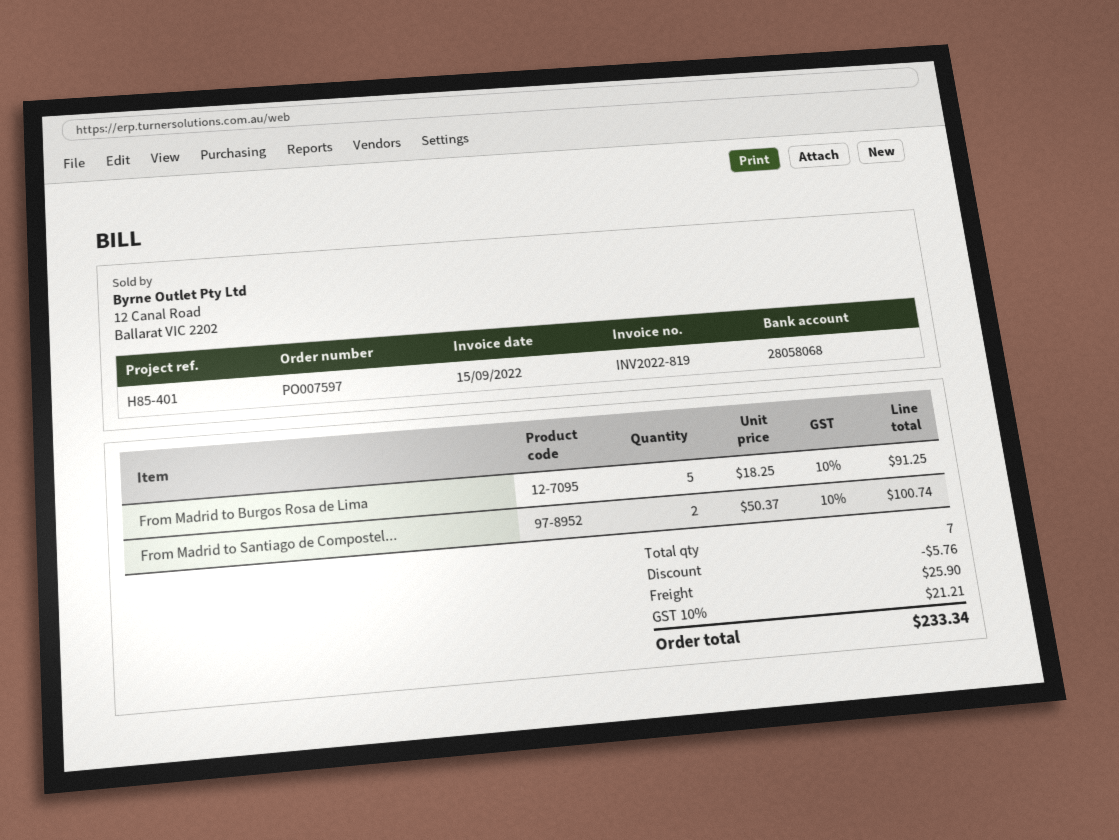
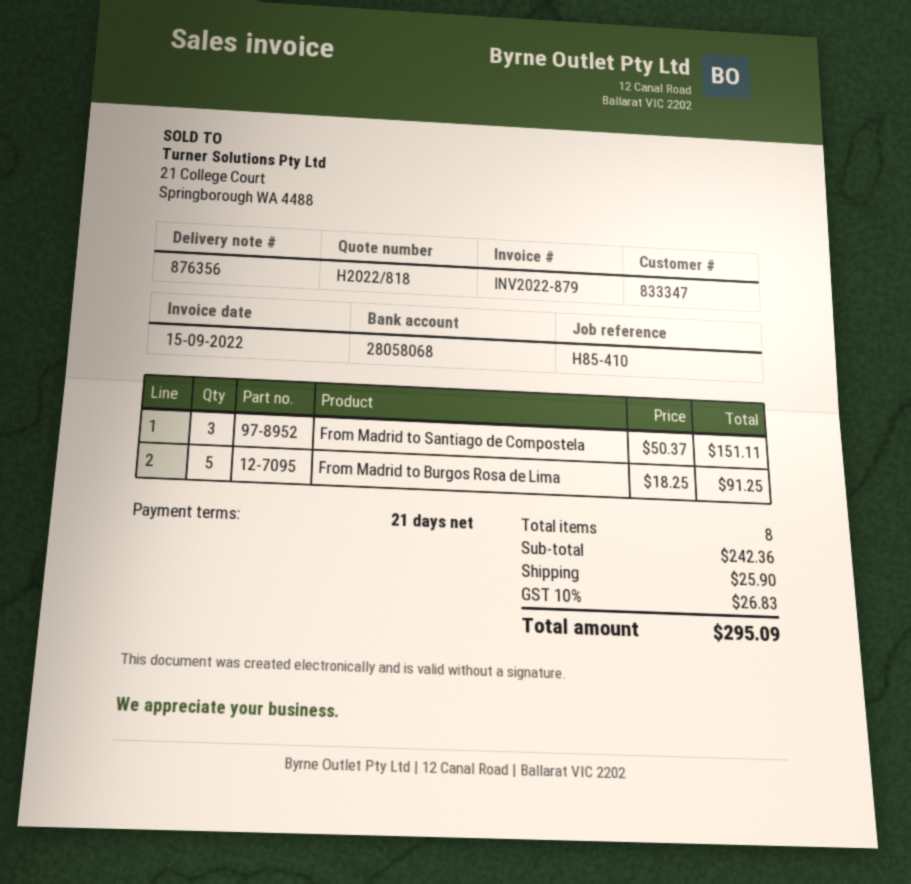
invoice number: INV2022-819 -> INV2022-879
reference: H85-401 -> H85-410
From Madrid to Santiago de Compostel...: 2 x 50.37 = 100.74 -> 3 x 50.37 = 151.11
total quantity: 7 -> 8
discount: 5.76 -> none
tax: 10% = 21.21 -> 10% = 26.83
total: 233.34 -> 295.09

